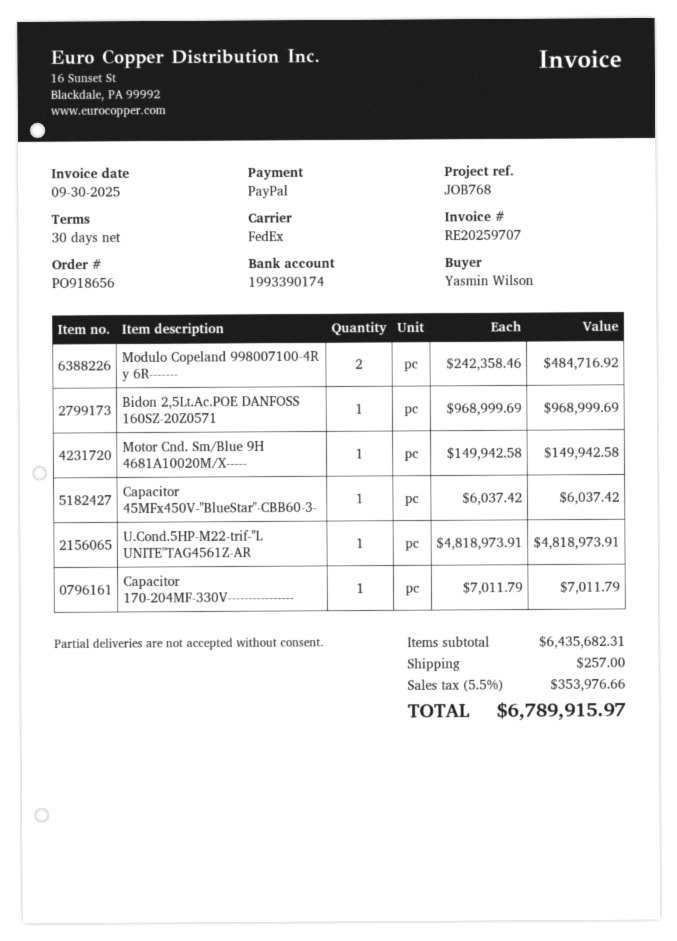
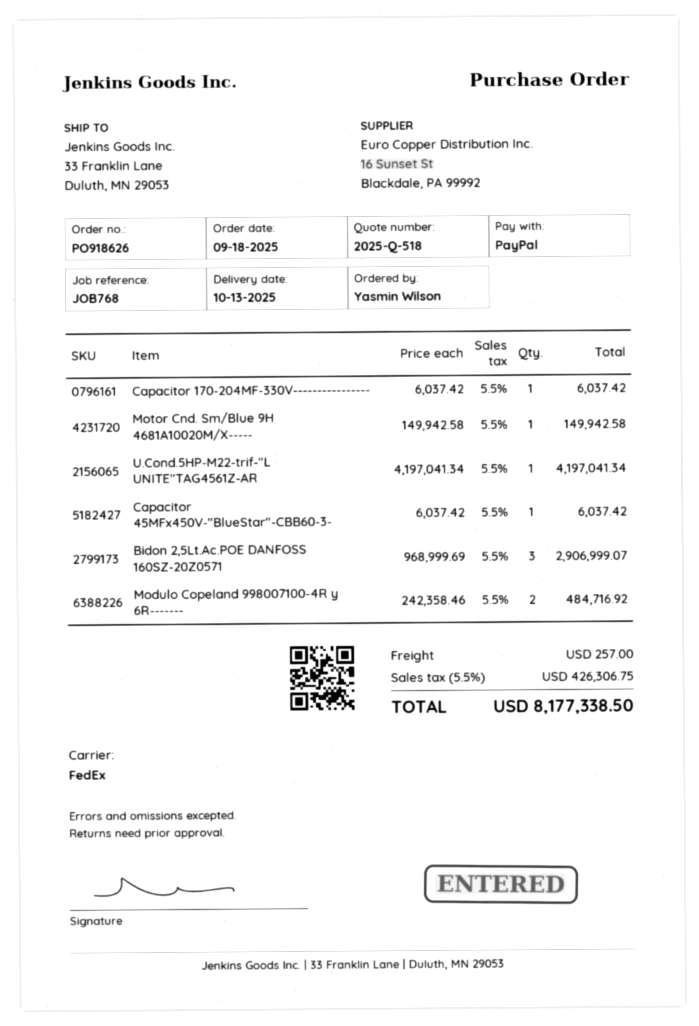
order number: PO918656 -> PO918626
Bidon 2,5Lt.Ac.POE DANFOSS 160SZ-20Z0571: 1 x 968999.69 = 968999.69 -> 3 x 968999.69 = 2906999.07
U.Cond.5HP-M22-trif-"L UNITE"TAG4561Z-AR: 1 x 4818973.91 = 4818973.91 -> 1 x 4197041.34 = 4197041.34
Capacitor 170-204MF-330V----------------: 1 x 7011.79 = 7011.79 -> 1 x 6037.42 = 6037.42
tax: 5.5% = 353976.66 -> 5.5% = 426306.75
total: 6789915.97 -> 8177338.50

